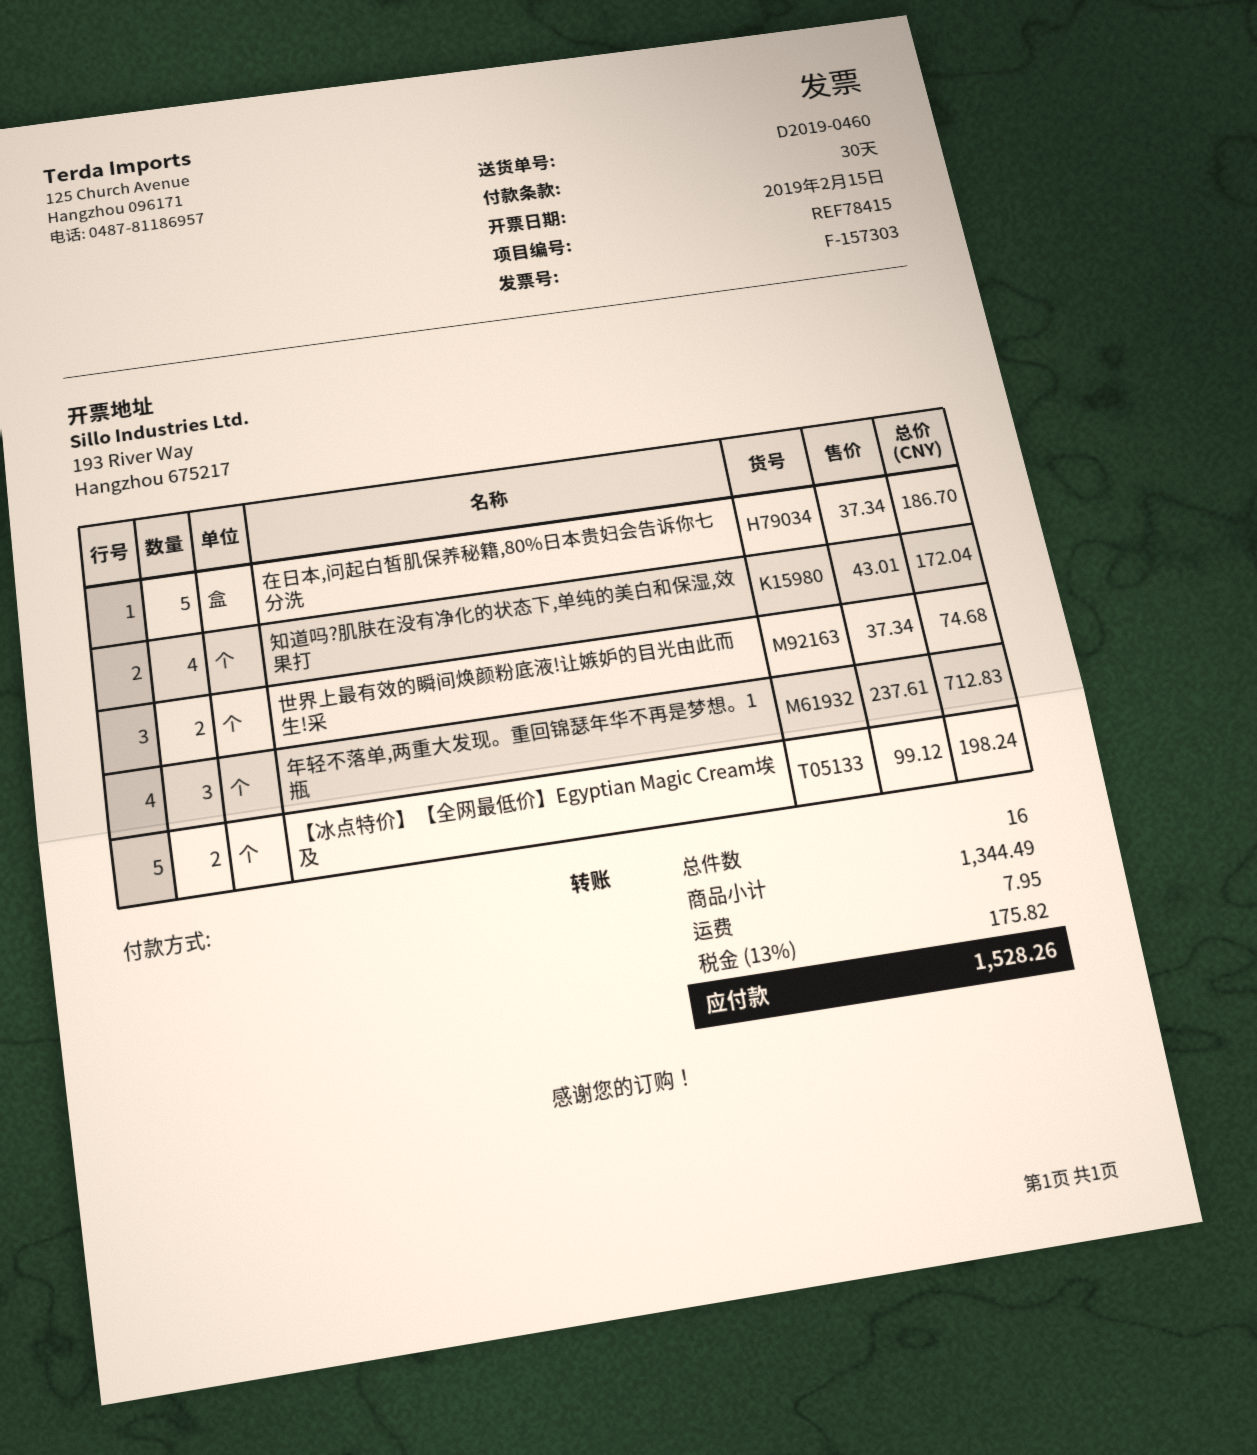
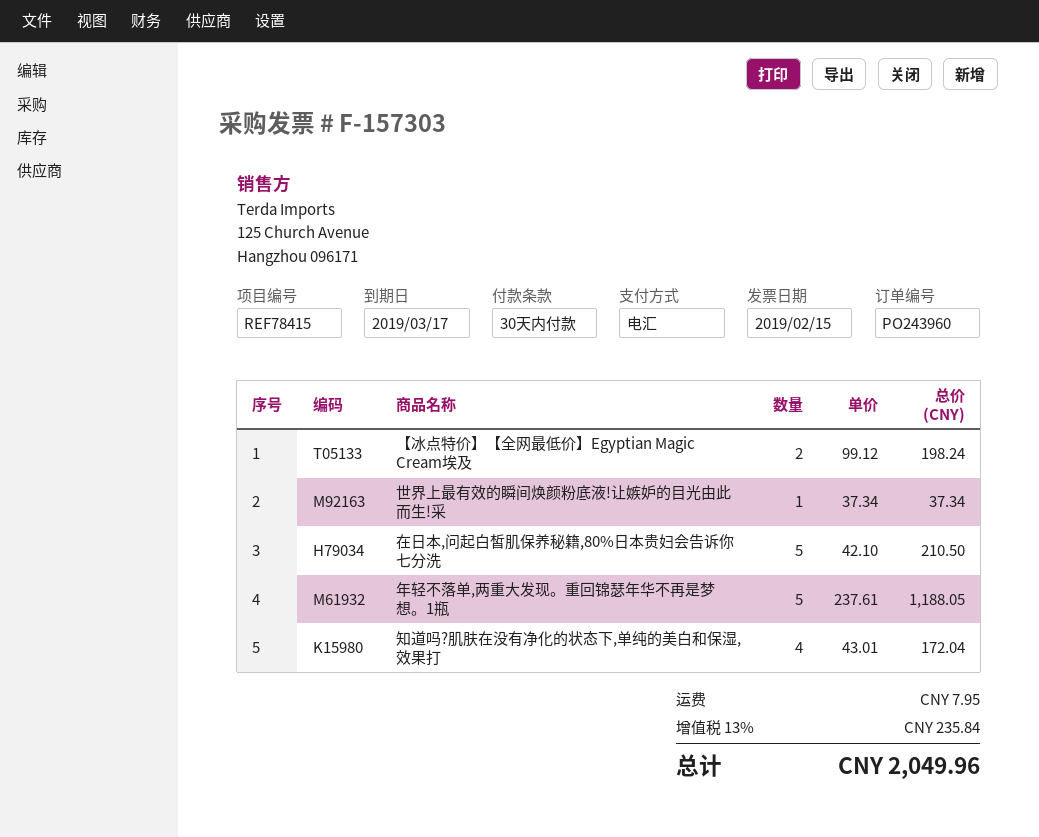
在日本,问起白皙肌保养秘籍,80%日本贵妇会告诉你七分洗: 5 x 37.34 = 186.70 -> 5 x 42.10 = 210.50
世界上最有效的瞬间焕颜粉底液!让嫉妒的目光由此而生!采: 2 x 37.34 = 74.68 -> 1 x 37.34 = 37.34
年轻不落单,两重大发现。重回锦瑟年华不再是梦想。1瓶: 3 x 237.61 = 712.83 -> 5 x 237.61 = 1188.05
tax: 13% = 175.82 -> 13% = 235.84
total: 1528.26 -> 2049.96

